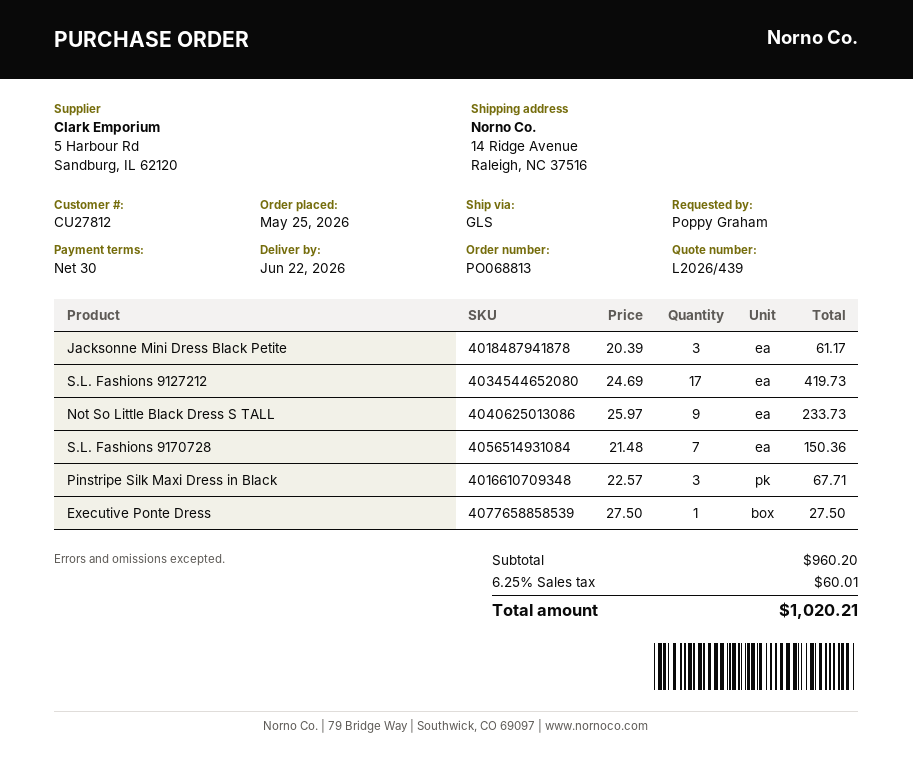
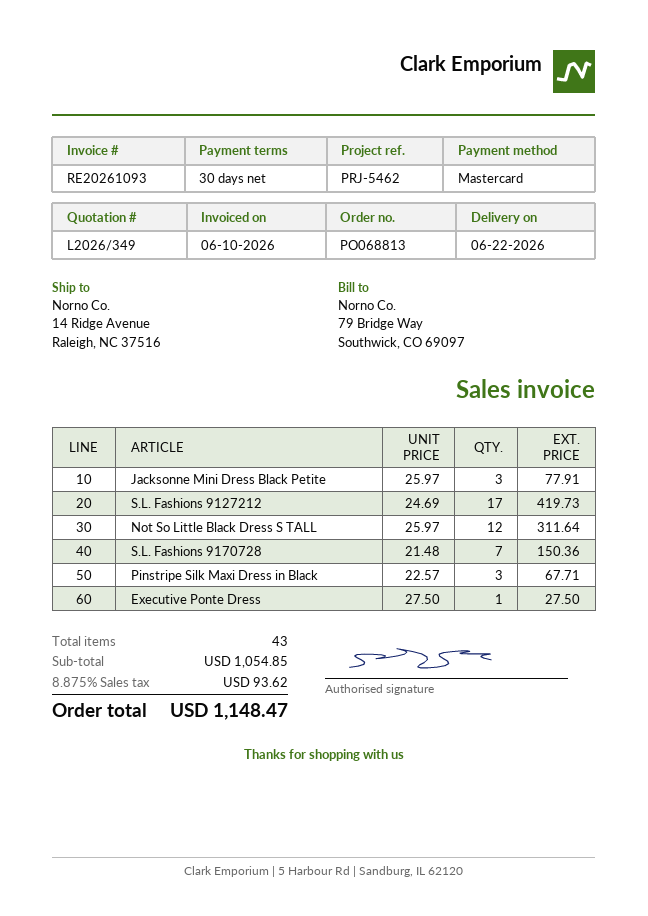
quote number: L2026/439 -> L2026/349
Jacksonne Mini Dress Black Petite: 3 x 20.39 = 61.17 -> 3 x 25.97 = 77.91
Not So Little Black Dress S TALL: 9 x 25.97 = 233.73 -> 12 x 25.97 = 311.64
subtotal: 960.20 -> 1054.85
tax: 6.25% = 60.01 -> 8.875% = 93.62
total: 1020.21 -> 1148.47

